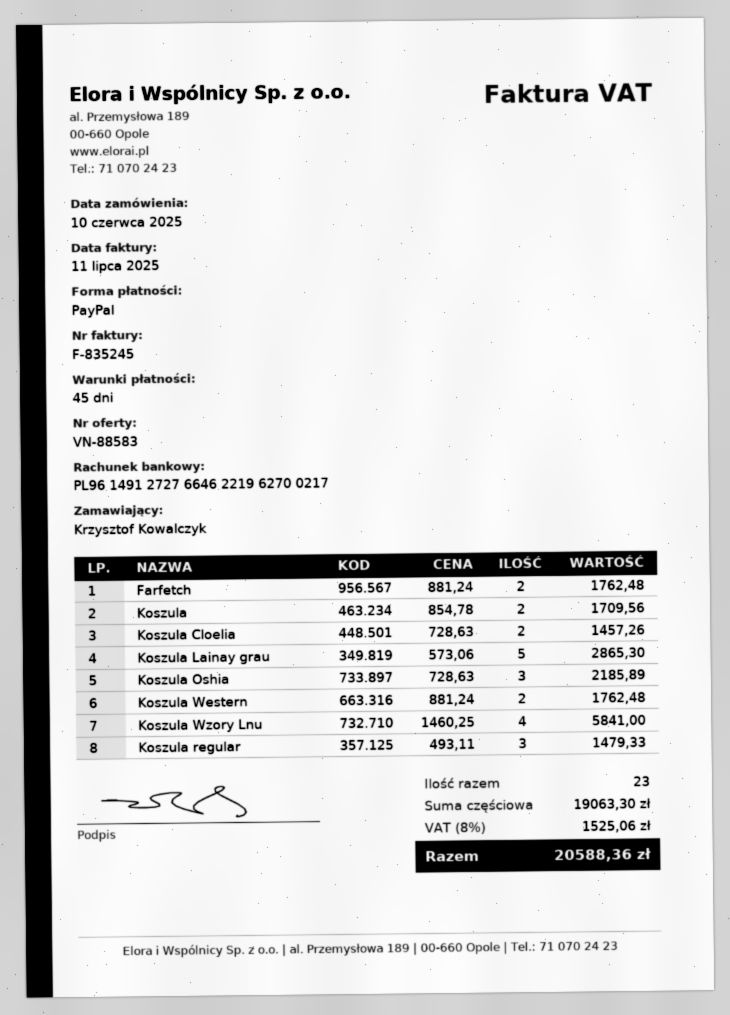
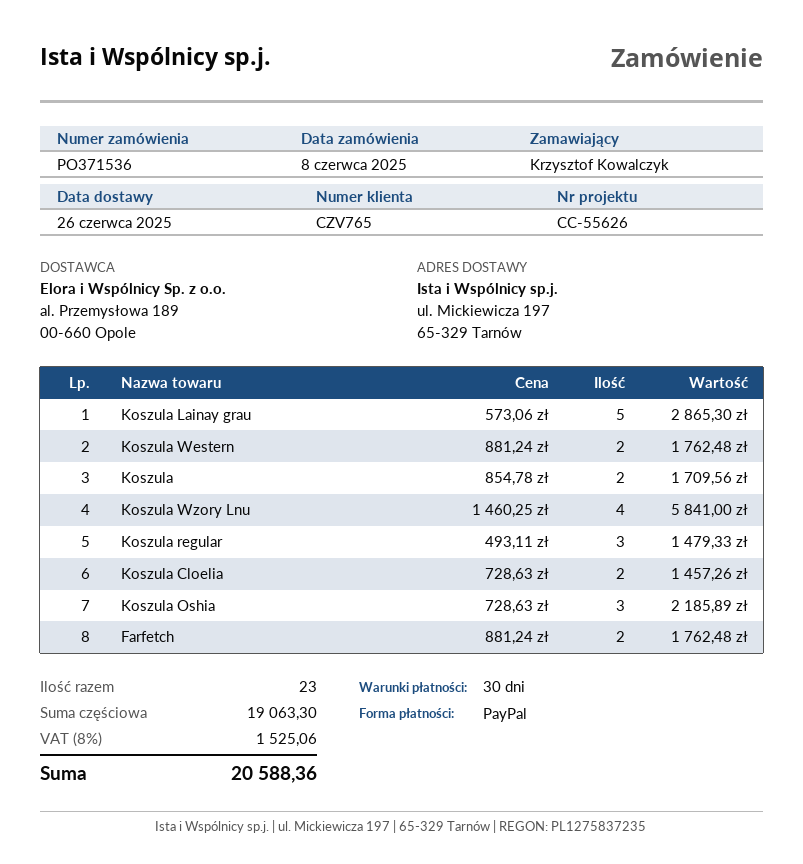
order date: 2025-06-10 -> 2025-06-08
payment terms: 45 days -> 30 days

